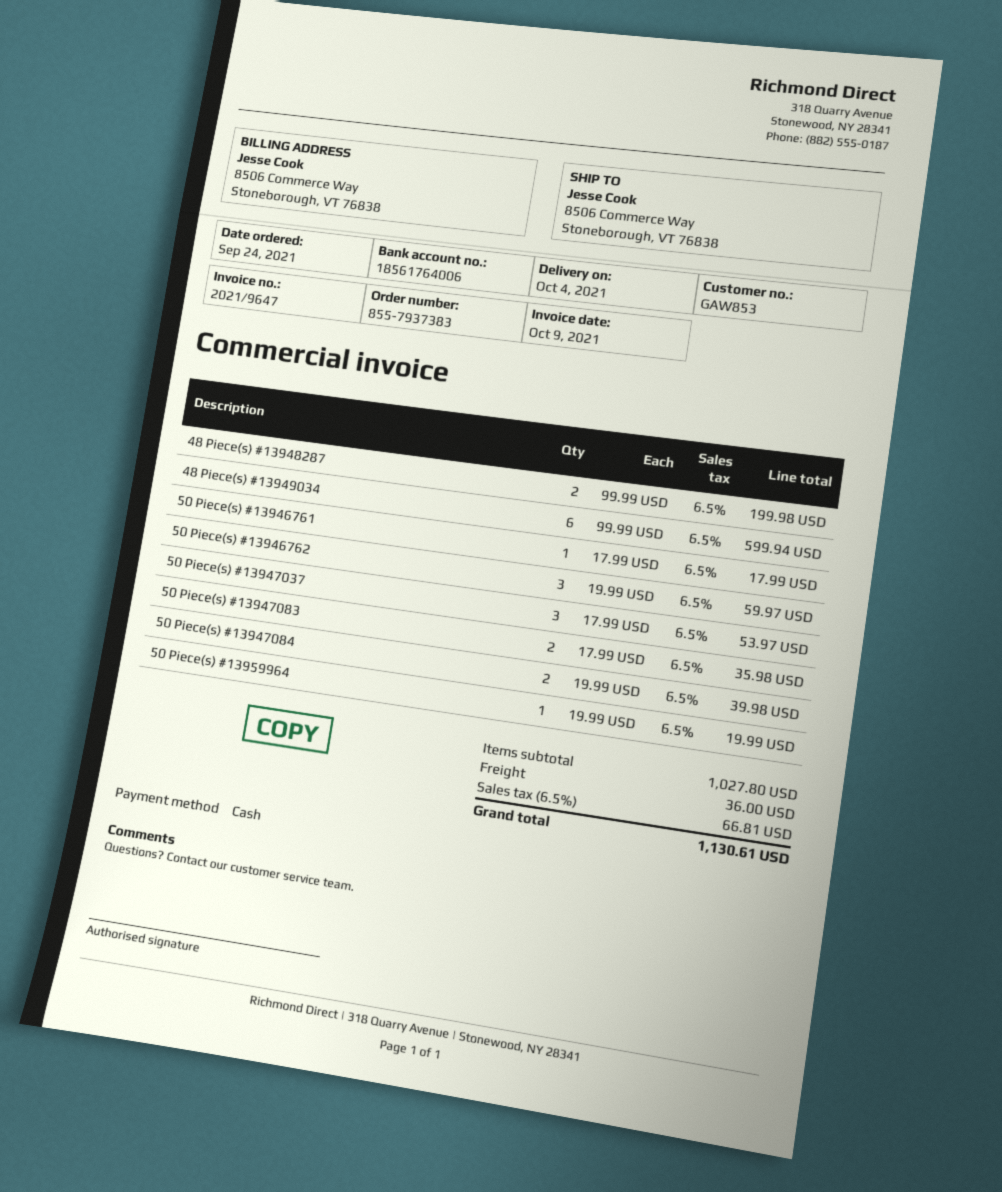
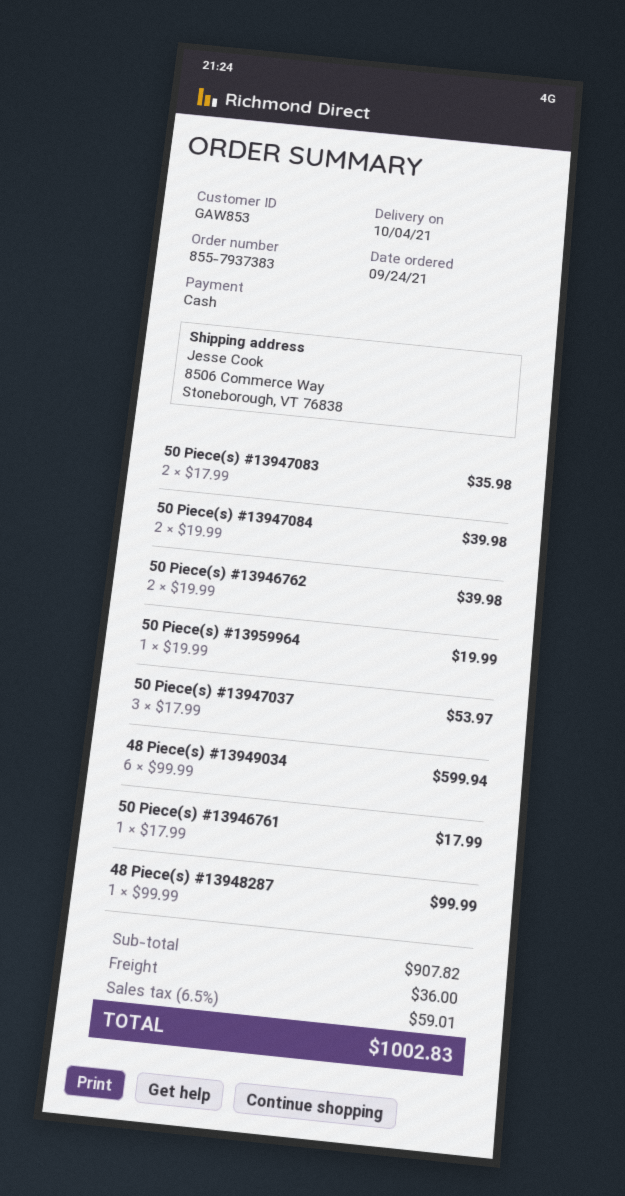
48 Piece(s) #13948287: 2 x 99.99 = 199.98 -> 1 x 99.99 = 99.99
50 Piece(s) #13946762: 3 x 19.99 = 59.97 -> 2 x 19.99 = 39.98
subtotal: 1027.80 -> 907.82
tax: 6.5% = 66.81 -> 6.5% = 59.01
total: 1130.61 -> 1002.83

